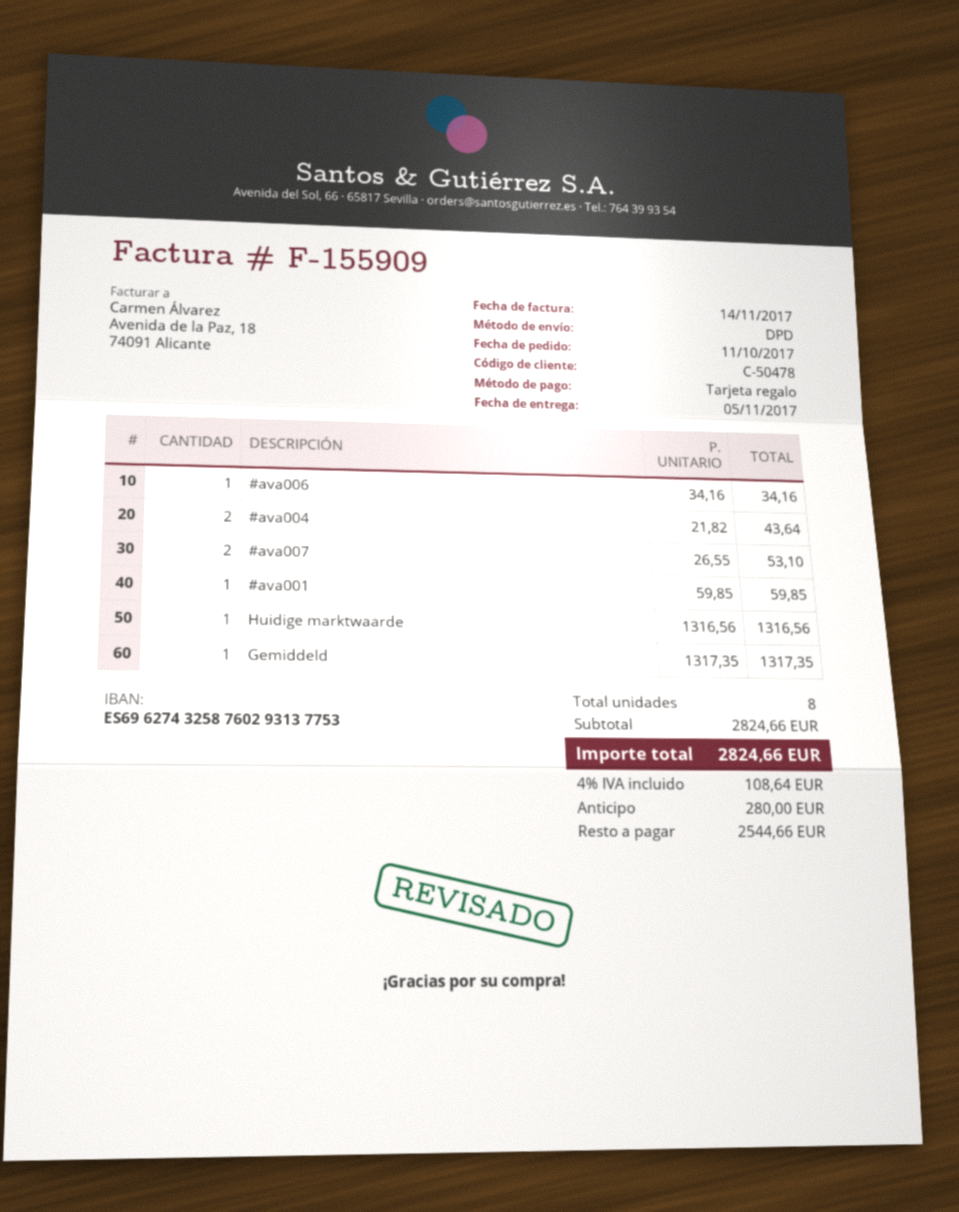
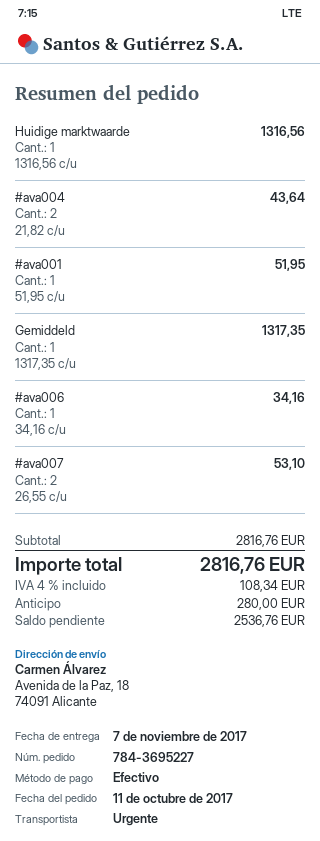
delivery date: 2017-11-05 -> 2017-11-07
payment method: gift card -> cash
shipping method: DPD -> express
#ava001: 1 x 59.85 = 59.85 -> 1 x 51.95 = 51.95
subtotal: 2824.66 -> 2816.76
tax: 4% = 108.64 -> 4% = 108.34
total: 2824.66 -> 2816.76
balance: 2544.66 -> 2536.76

